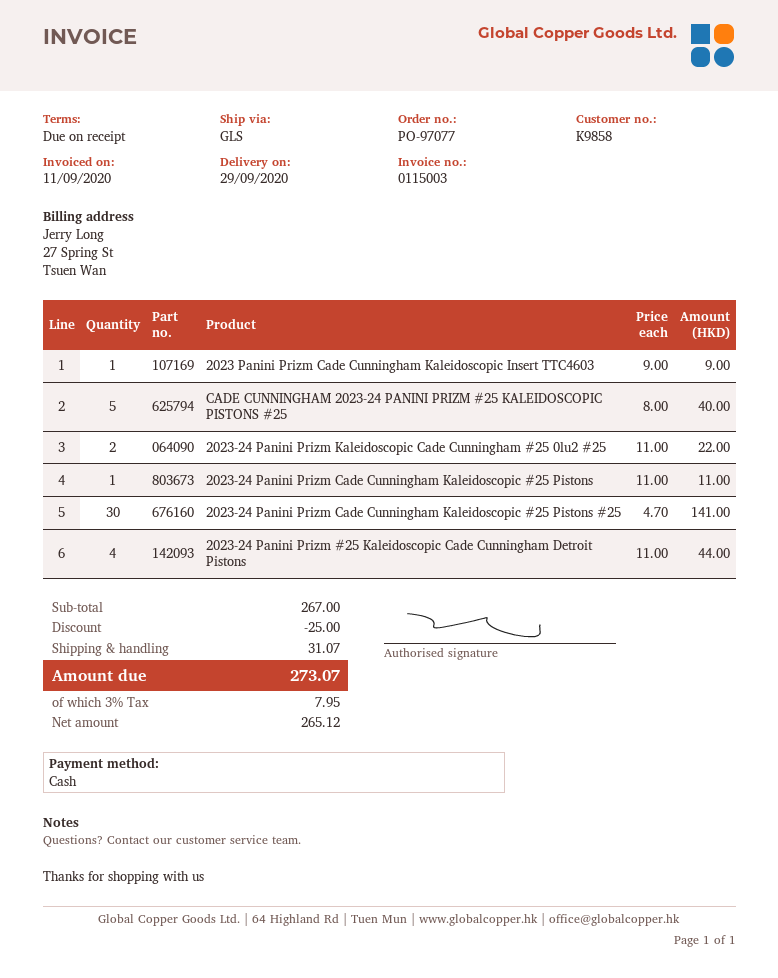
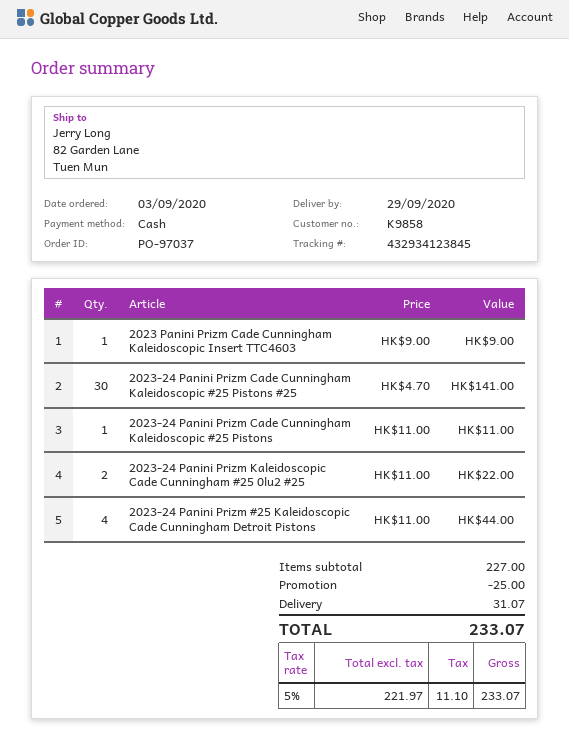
order number: PO-97077 -> PO-97037
CADE CUNNINGHAM 2023-24 PANINI PRIZM #25 KALEIDOSCOPIC PISTONS #25: 5 x 8.00 = 40.00 -> none
subtotal: 267.00 -> 227.00
net: 265.12 -> 221.97
tax: 3% = 7.95 -> 5% = 11.10
total: 273.07 -> 233.07

